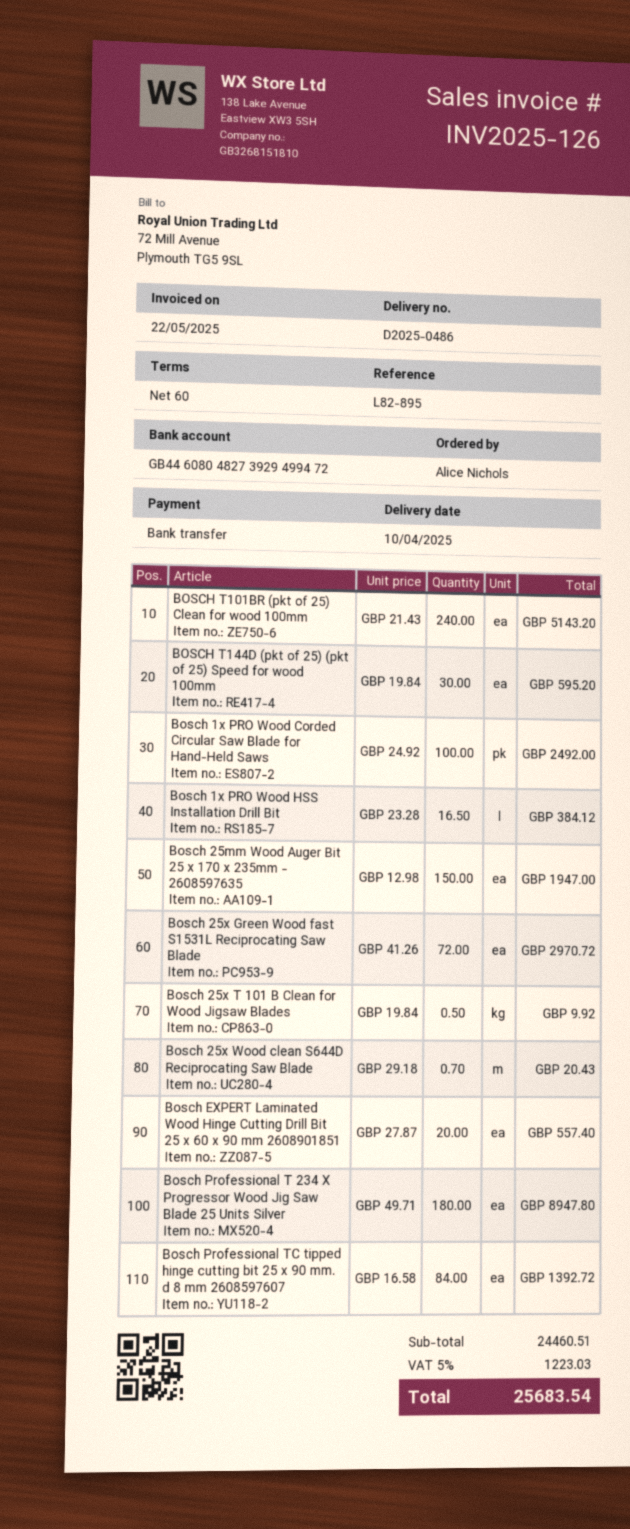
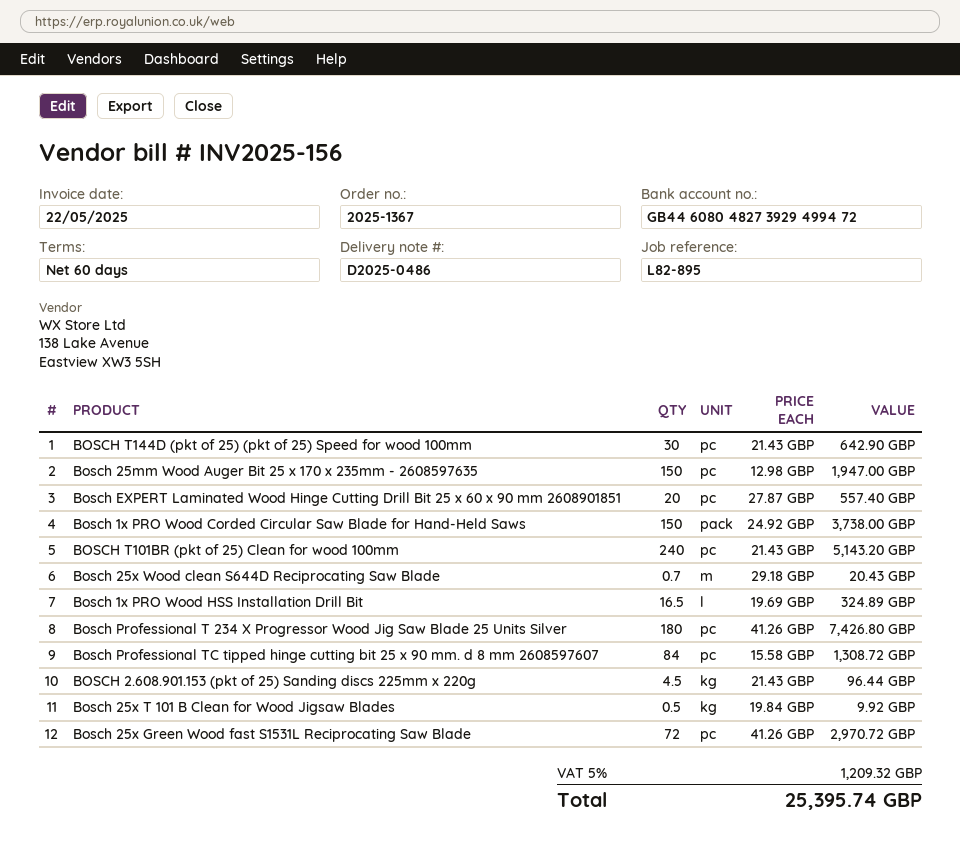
invoice number: INV2025-126 -> INV2025-156
BOSCH T144D (pkt of 25) (pkt of 25) Speed for wood 100mm: 30 x 19.84 = 595.20 -> 30 x 21.43 = 642.90
Bosch 1x PRO Wood Corded Circular Saw Blade for Hand-Held Saws: 100 x 24.92 = 2492.00 -> 150 x 24.92 = 3738.00
Bosch 1x PRO Wood HSS Installation Drill Bit: 16.5 x 23.28 = 384.12 -> 16.5 x 19.69 = 324.89
Bosch Professional T 234 X Progressor Wood Jig Saw Blade 25 Units Silver: 180 x 49.71 = 8947.80 -> 180 x 41.26 = 7426.80
Bosch Professional TC tipped hinge cutting bit 25 x 90 mm. d 8 mm 2608597607: 84 x 16.58 = 1392.72 -> 84 x 15.58 = 1308.72
BOSCH 2.608.901.153 (pkt of 25) Sanding discs 225mm x 220g: none -> 4.5 x 21.43 = 96.44
tax: 5% = 1223.03 -> 5% = 1209.32
total: 25683.54 -> 25395.74

